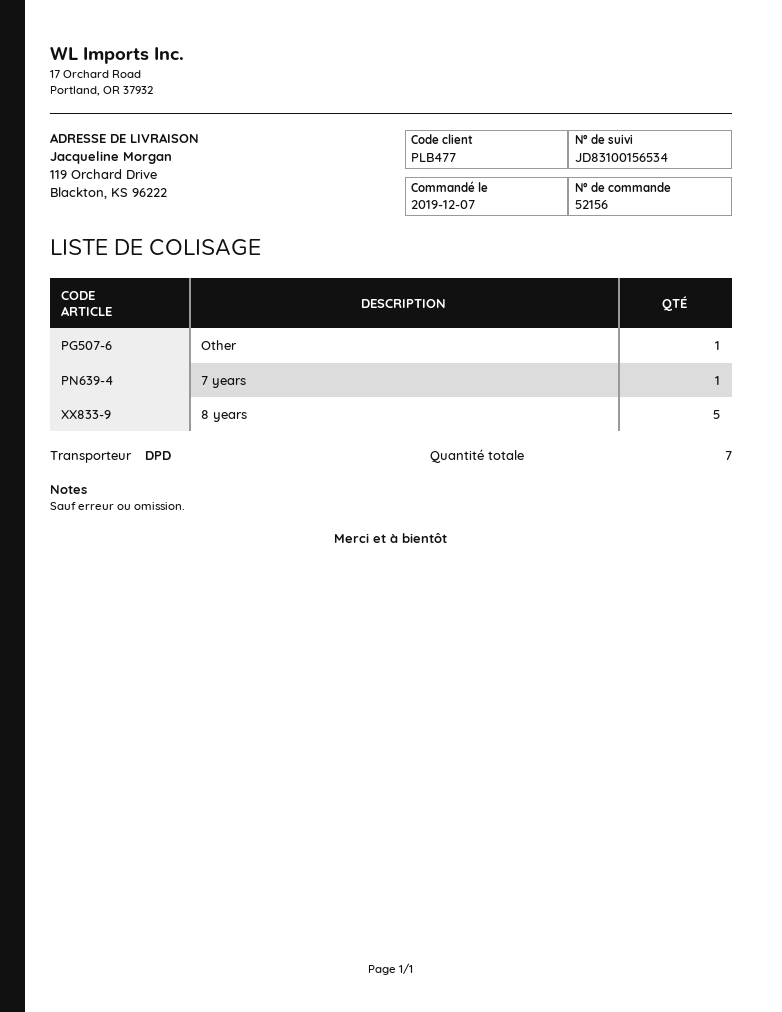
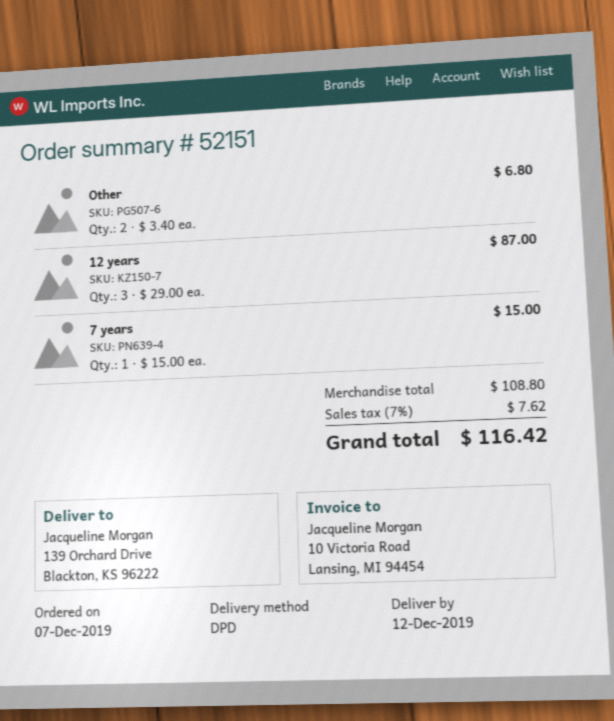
order number: 52156 -> 52151
ship to: 119 Orchard Drive, Blackton, KS 96222 -> 139 Orchard Drive, Blackton, KS 96222
Other: 1 -> 2
8 years: 5 -> none
12 years: none -> 3

